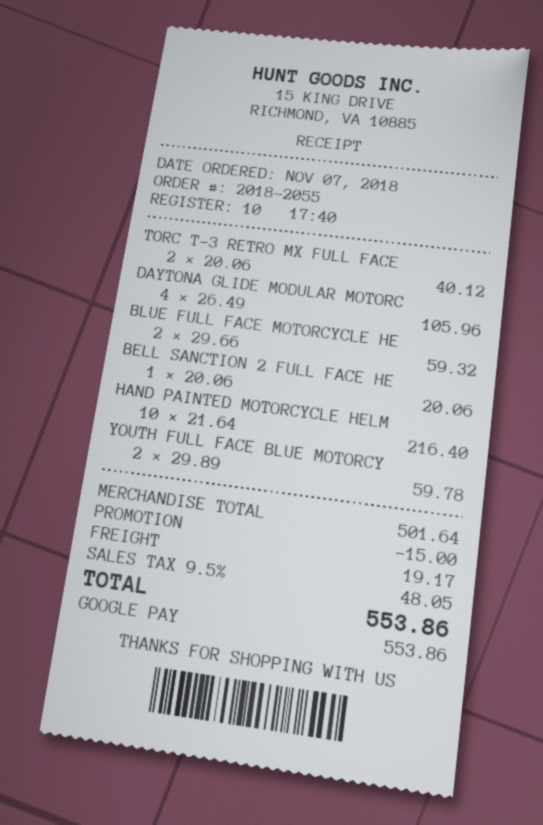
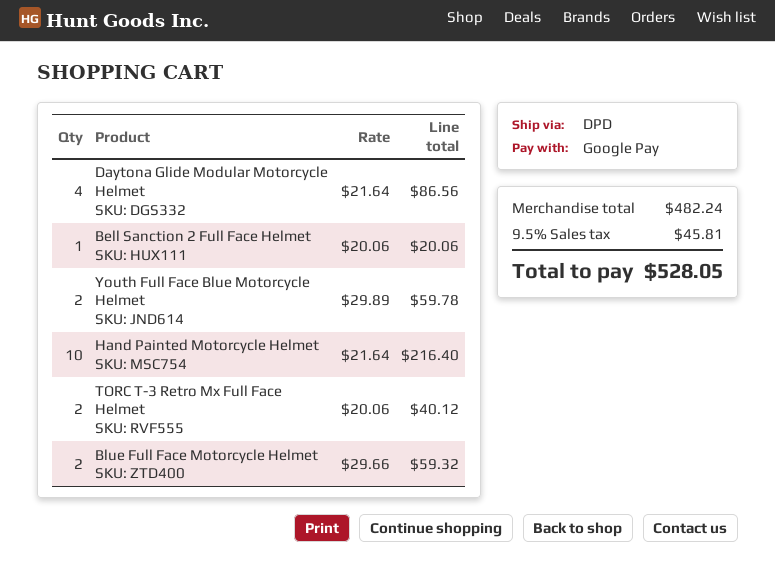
DAYTONA GLIDE MODULAR MOTORC: 4 x 26.49 = 105.96 -> 4 x 21.64 = 86.56
subtotal: 501.64 -> 482.24
discount: 15.00 -> none
shipping: 19.17 -> none
tax: 9.5% = 48.05 -> 9.5% = 45.81
total: 553.86 -> 528.05

